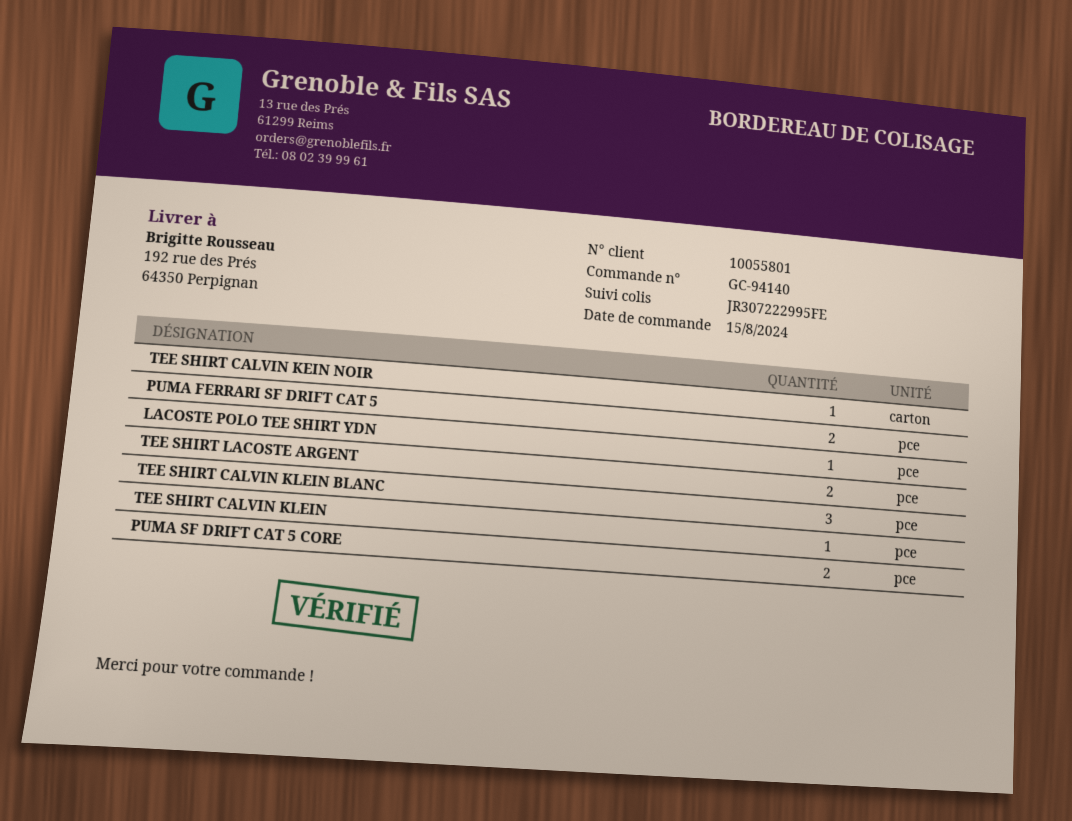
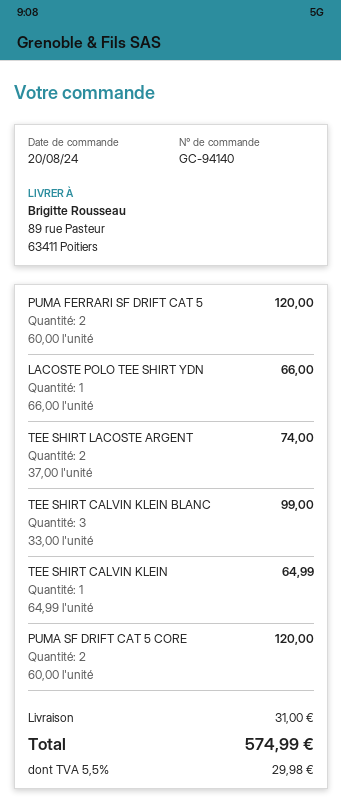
order date: 2024-08-15 -> 2024-08-20
ship to: 192 rue des Prés, 64350 Perpignan -> 89 rue Pasteur, 63411 Poitiers
TEE SHIRT CALVIN KEIN NOIR: 1 -> none

